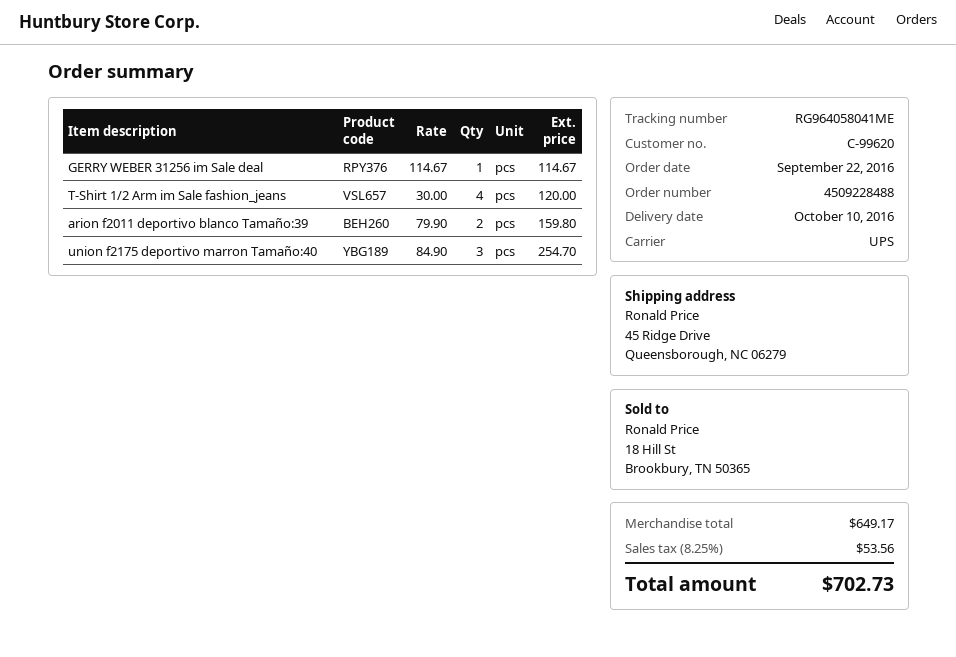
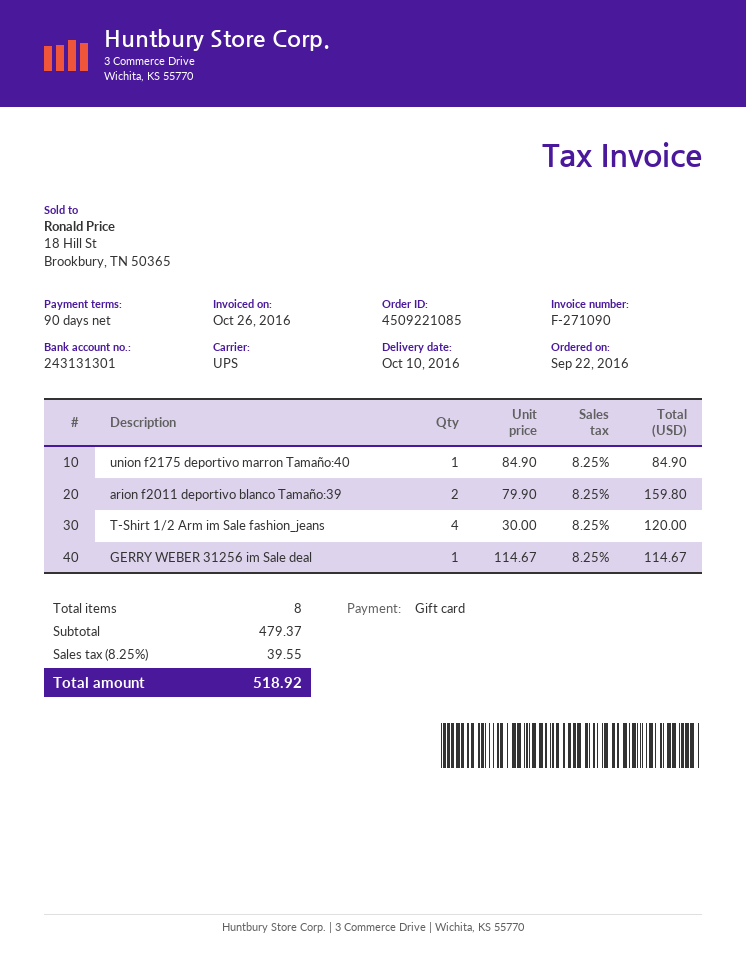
order number: 4509228488 -> 4509221085
union f2175 deportivo marron Tamaño:40: 3 x 84.90 = 254.70 -> 1 x 84.90 = 84.90
subtotal: 649.17 -> 479.37
tax: 8.25% = 53.56 -> 8.25% = 39.55
total: 702.73 -> 518.92

